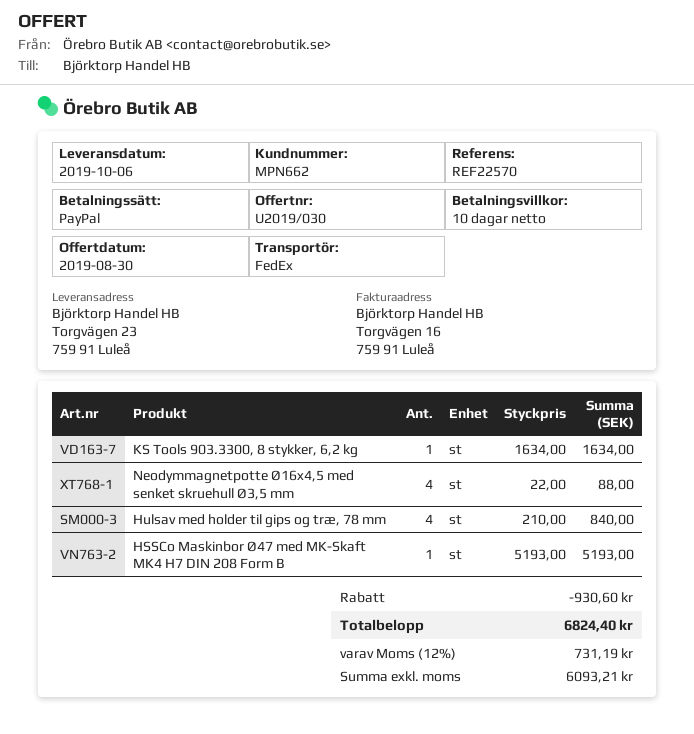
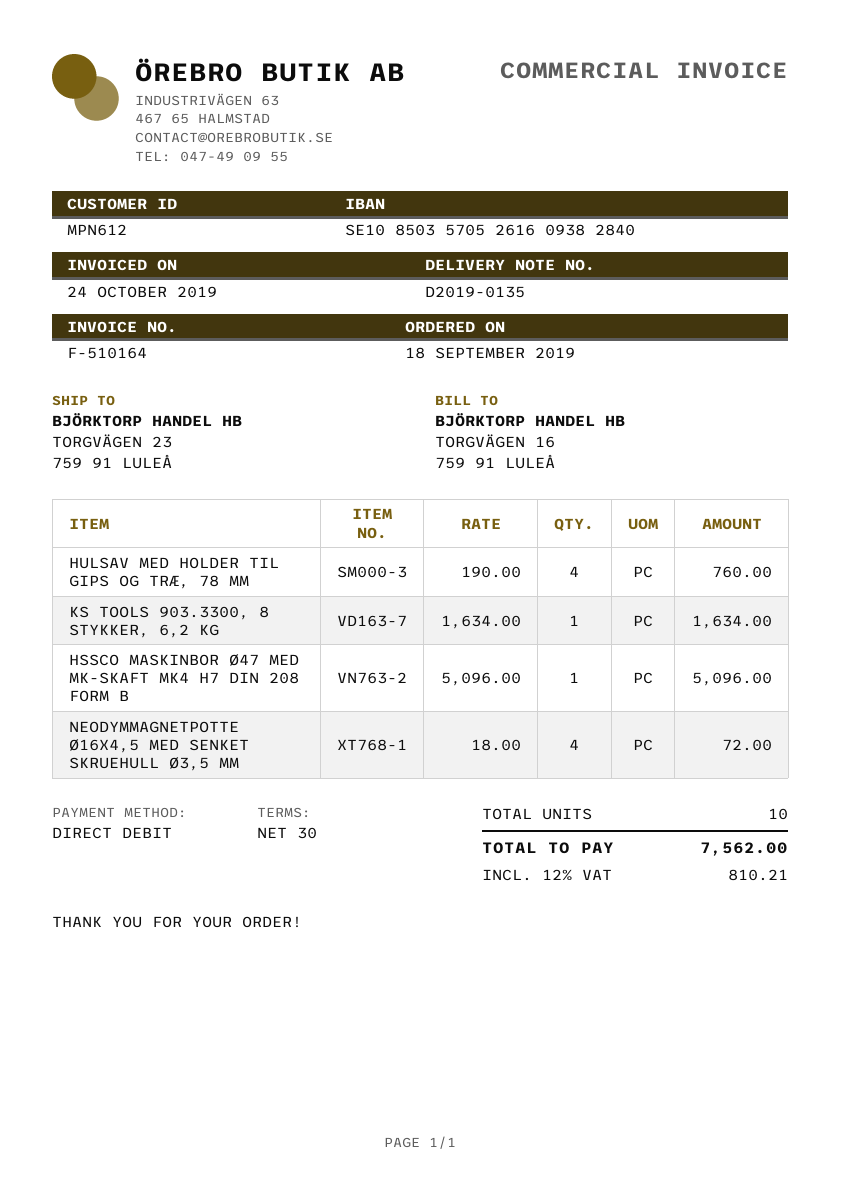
payment terms: 10 days -> 30 days
customer number: MPN662 -> MPN612
payment method: PayPal -> direct debit
Neodymmagnetpotte Ø16x4,5 med senket skruehull Ø3,5 mm: 4 x 22.00 = 88.00 -> 4 x 18.00 = 72.00
Hulsav med holder til gips og træ, 78 mm: 4 x 210.00 = 840.00 -> 4 x 190.00 = 760.00
HSSCo Maskinbor Ø47 med MK-Skaft MK4 H7 DIN 208 Form B: 1 x 5193.00 = 5193.00 -> 1 x 5096.00 = 5096.00
discount: 930.60 -> none
tax: 12% = 731.19 -> 12% = 810.21
total: 6824.40 -> 7562.00

